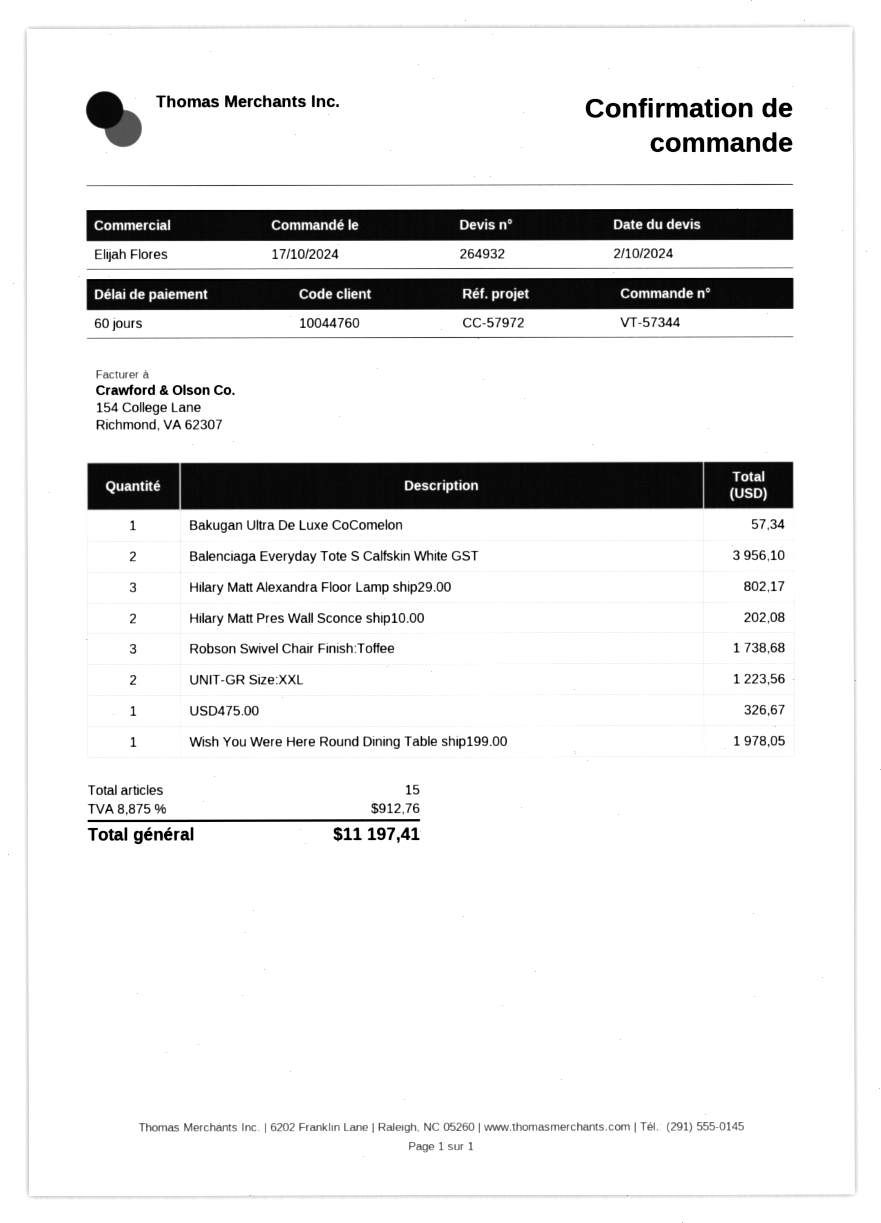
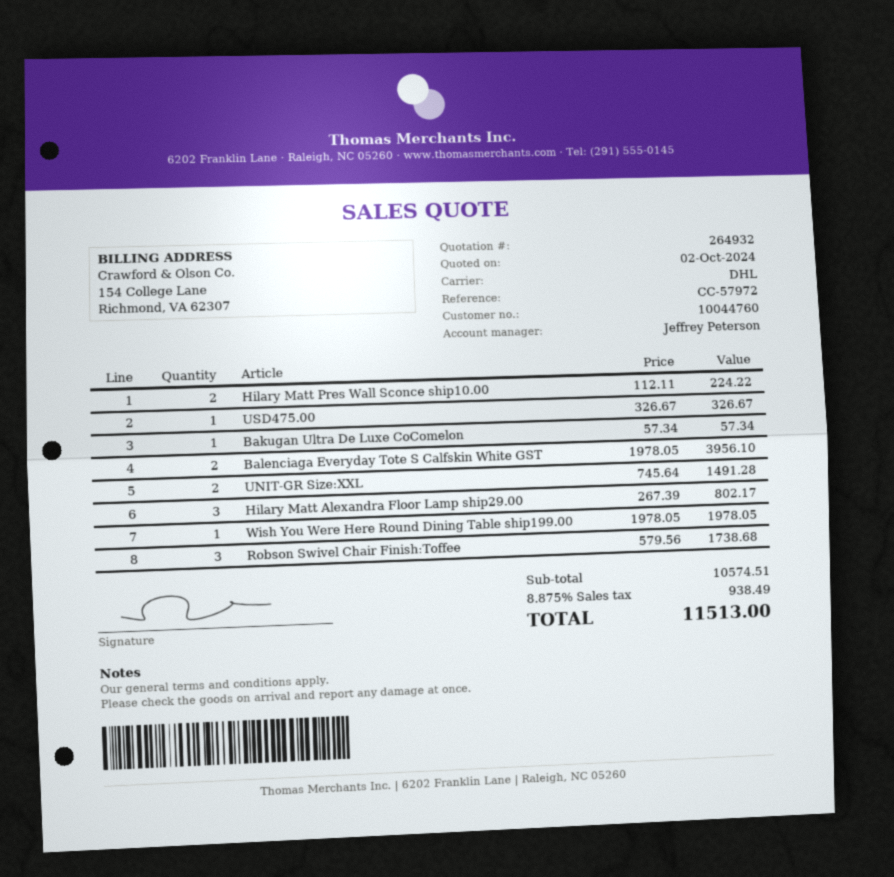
sales rep: Elijah Flores -> Jeffrey Peterson
Hilary Matt Pres Wall Sconce ship10.00: 2 for 202.08 -> 2 for 224.22
UNIT-GR Size:XXL: 2 for 1223.56 -> 2 for 1491.28
tax: 8.875% = 912.76 -> 8.875% = 938.49
total: 11197.41 -> 11513.00

